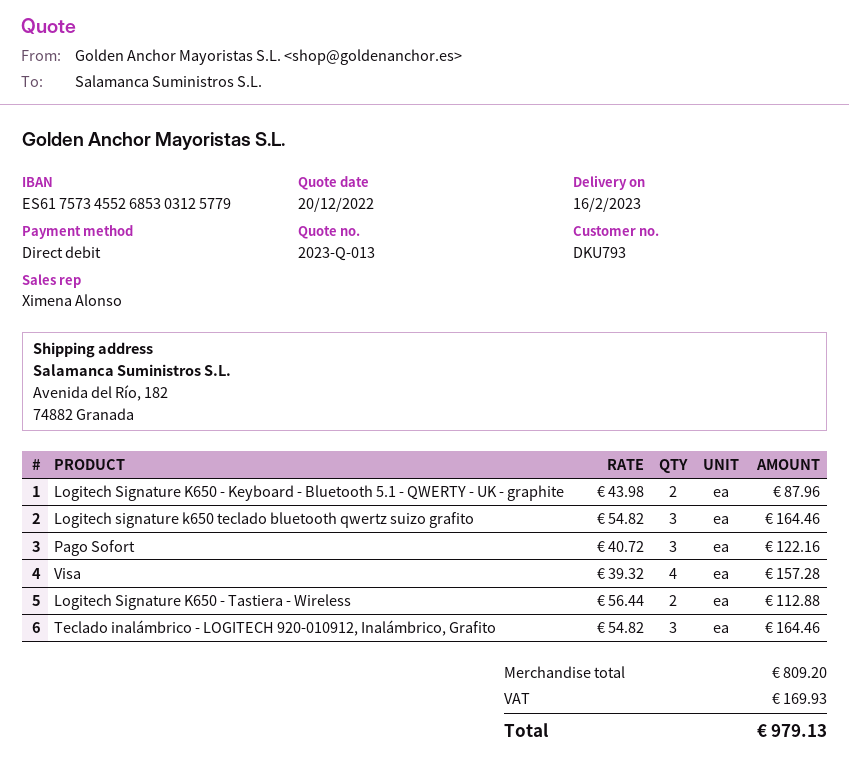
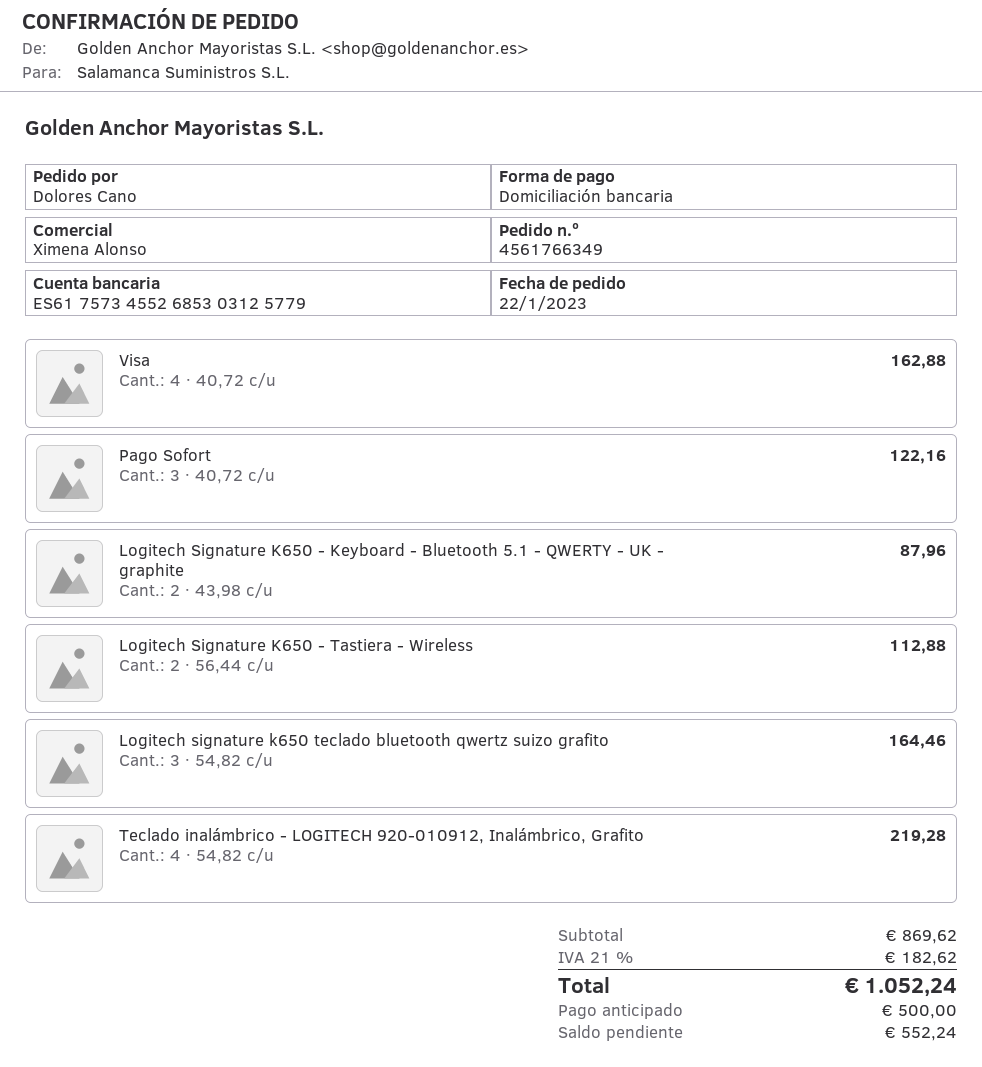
Visa: 4 x 39.32 = 157.28 -> 4 x 40.72 = 162.88
Teclado inalámbrico - LOGITECH 920-010912, Inalámbrico, Grafito: 3 x 54.82 = 164.46 -> 4 x 54.82 = 219.28
subtotal: 809.20 -> 869.62
tax: 169.93 -> 182.62
total: 979.13 -> 1052.24

